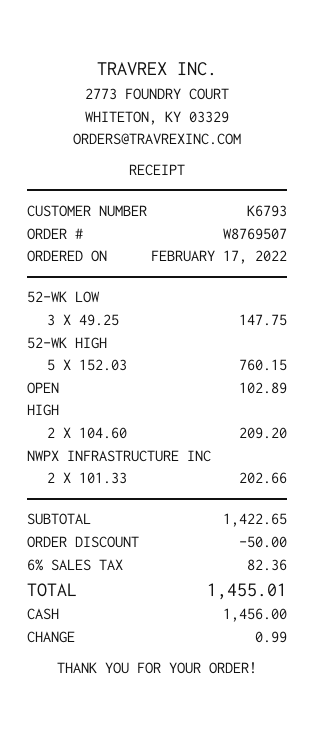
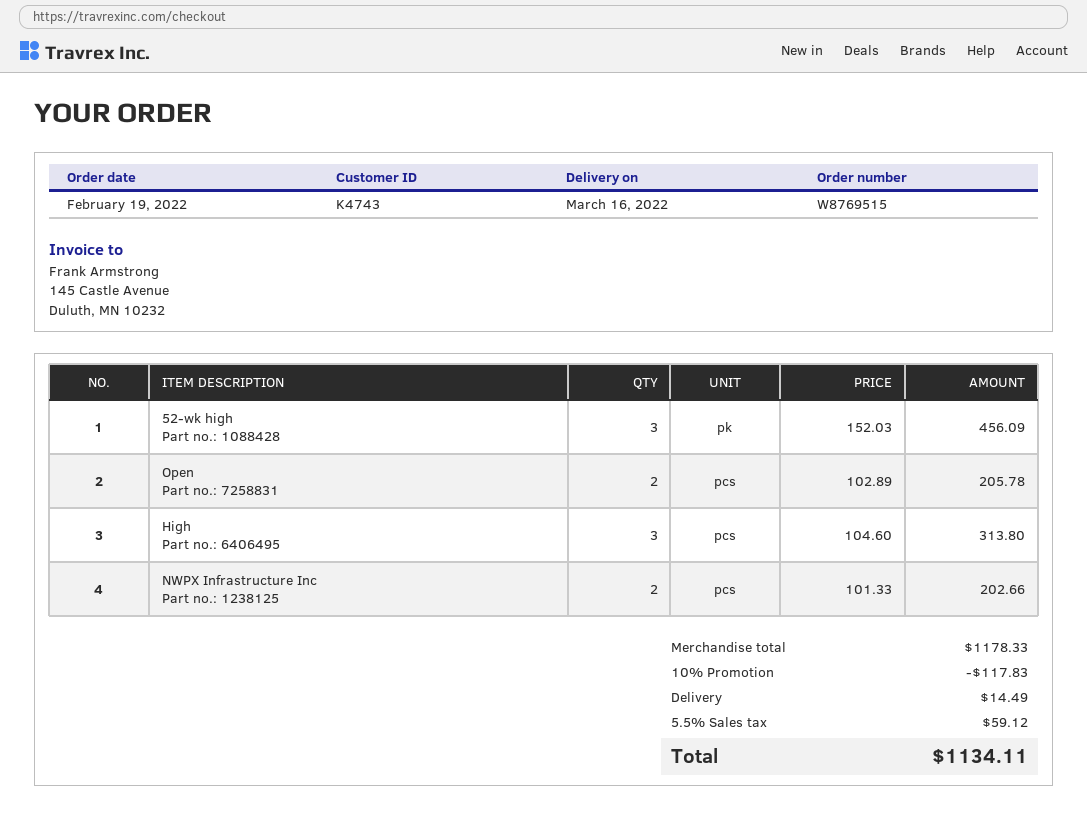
order number: W8769507 -> W8769515
order date: 2022-02-17 -> 2022-02-19
customer number: K6793 -> K4743
52-WK LOW: 3 x 49.25 = 147.75 -> none
52-WK HIGH: 5 x 152.03 = 760.15 -> 3 x 152.03 = 456.09
OPEN: 1 x 102.89 = 102.89 -> 2 x 102.89 = 205.78
HIGH: 2 x 104.60 = 209.20 -> 3 x 104.60 = 313.80
subtotal: 1422.65 -> 1178.33
discount: 50.00 -> 117.83
shipping: none -> 14.49
tax: 6% = 82.36 -> 5.5% = 59.12
total: 1455.01 -> 1134.11

